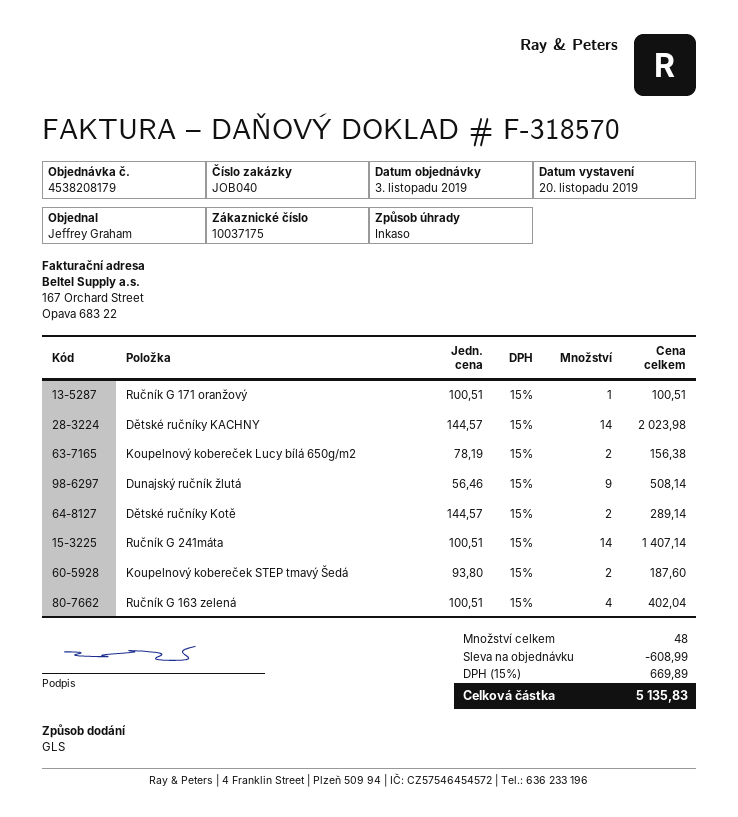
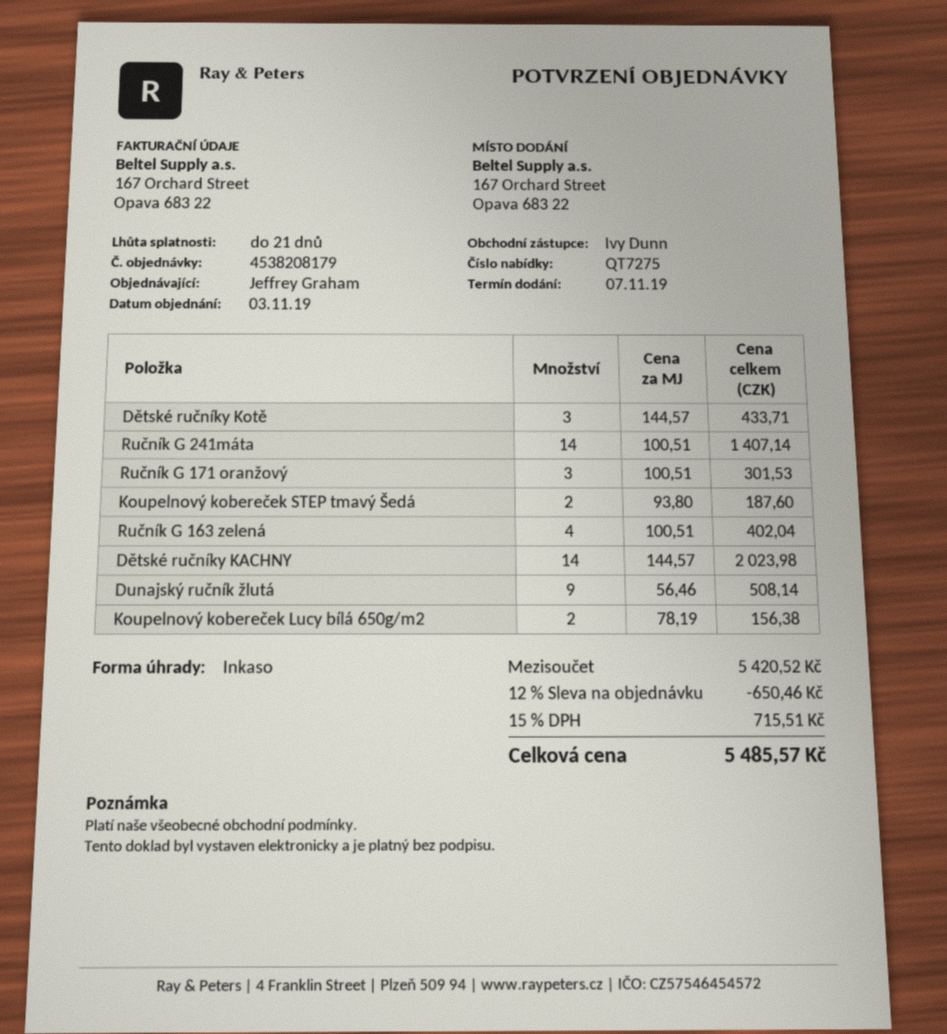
Ručník G 171 oranžový: 1 x 100.51 = 100.51 -> 3 x 100.51 = 301.53
Dětské ručníky Kotě: 2 x 144.57 = 289.14 -> 3 x 144.57 = 433.71
discount: 608.99 -> 650.46
tax: 15% = 669.89 -> 15% = 715.51
total: 5135.83 -> 5485.57

